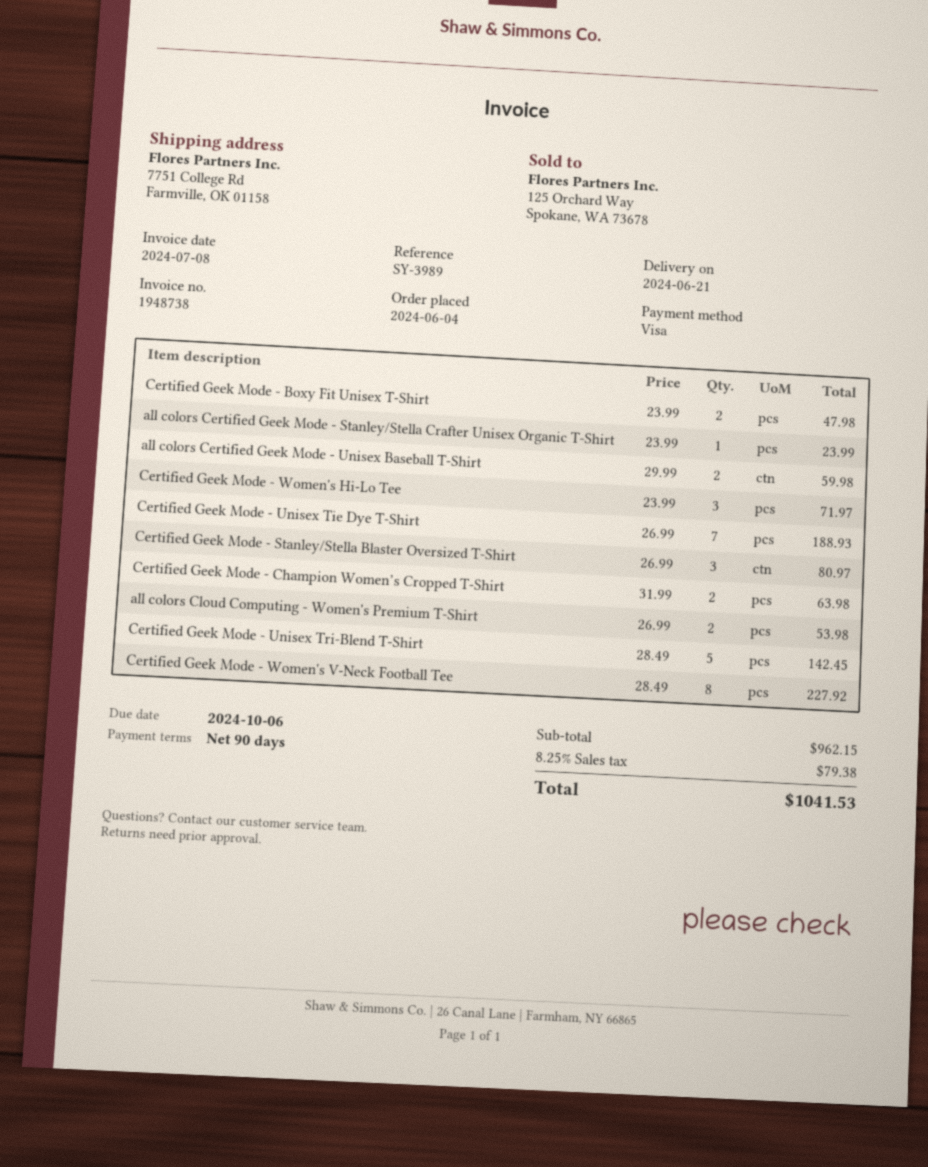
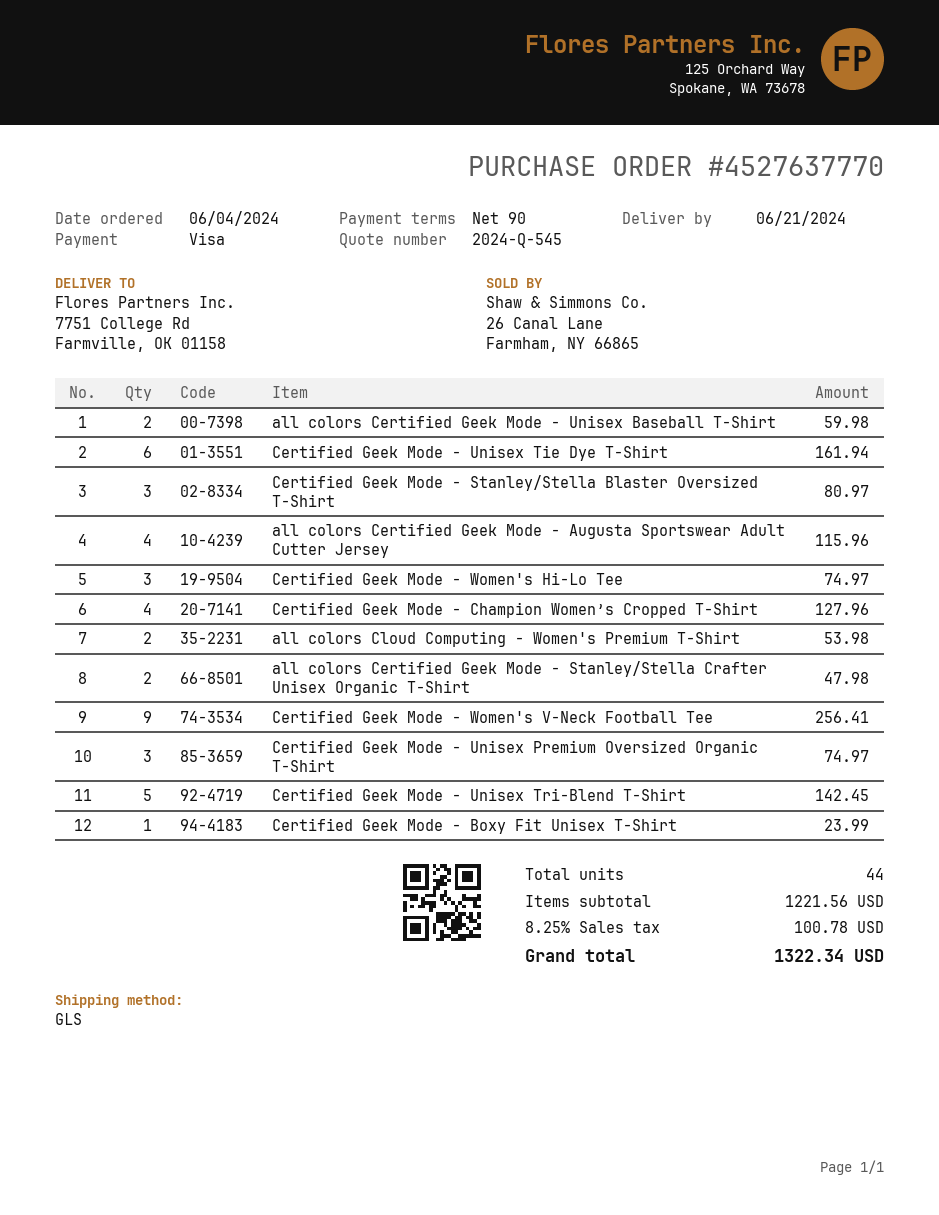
Certified Geek Mode - Boxy Fit Unisex T-Shirt: 2 for 47.98 -> 1 for 23.99
all colors Certified Geek Mode - Stanley/Stella Crafter Unisex Organic T-Shirt: 1 for 23.99 -> 2 for 47.98
Certified Geek Mode - Women's Hi-Lo Tee: 3 for 71.97 -> 3 for 74.97
Certified Geek Mode - Unisex Tie Dye T-Shirt: 7 for 188.93 -> 6 for 161.94
Certified Geek Mode - Champion Women’s Cropped T-Shirt: 2 for 63.98 -> 4 for 127.96
Certified Geek Mode - Women's V-Neck Football Tee: 8 for 227.92 -> 9 for 256.41
all colors Certified Geek Mode - Augusta Sportswear Adult Cutter Jersey: none -> 4 for 115.96
Certified Geek Mode - Unisex Premium Oversized Organic T-Shirt: none -> 3 for 74.97
subtotal: 962.15 -> 1221.56
tax: 8.25% = 79.38 -> 8.25% = 100.78
total: 1041.53 -> 1322.34

